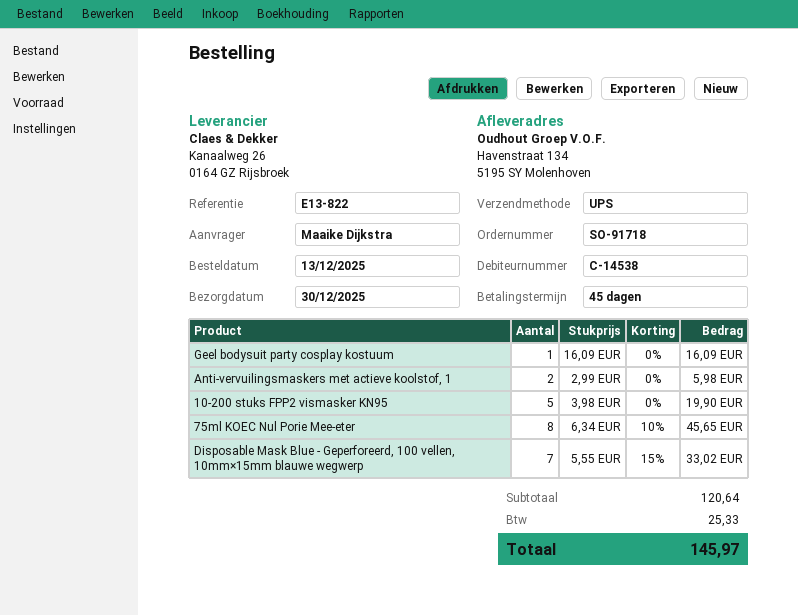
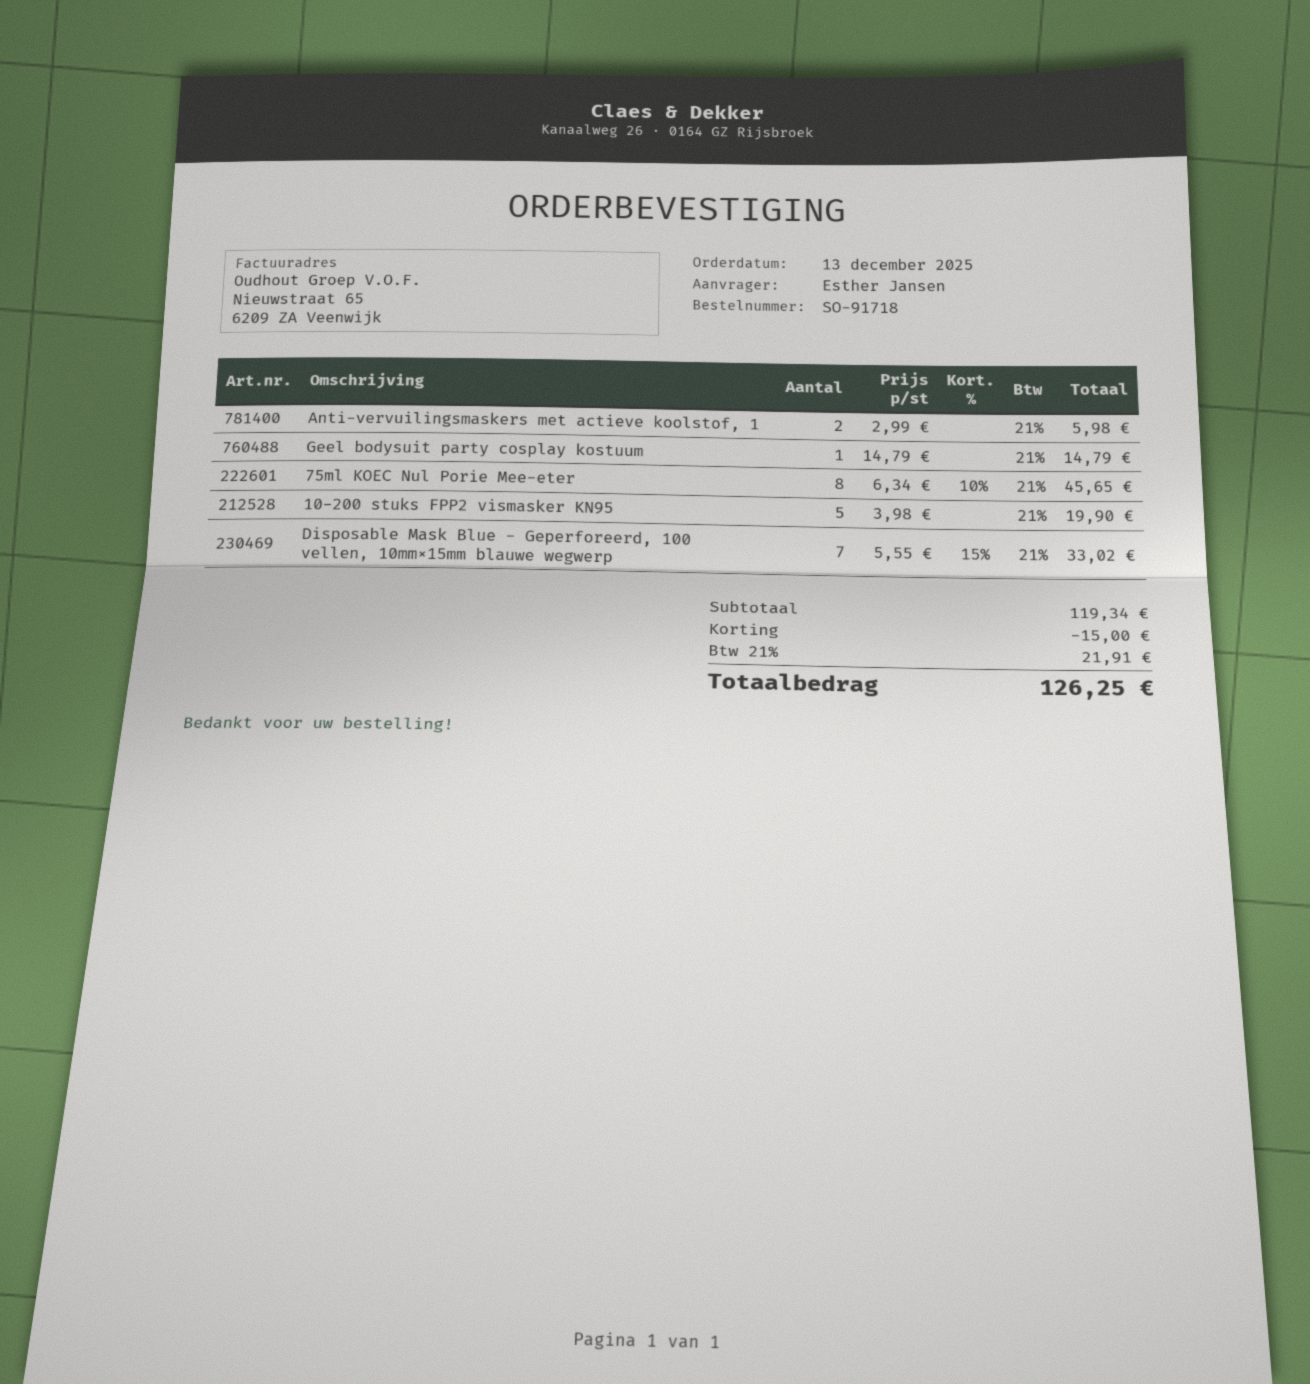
ordered by: Maaike Dijkstra -> Esther Jansen
Geel bodysuit party cosplay kostuum: 1 x 16.09 = 16.09 -> 1 x 14.79 = 14.79
subtotal: 120.64 -> 119.34
discount: none -> 15.00
tax: 25.33 -> 21.91
total: 145.97 -> 126.25

